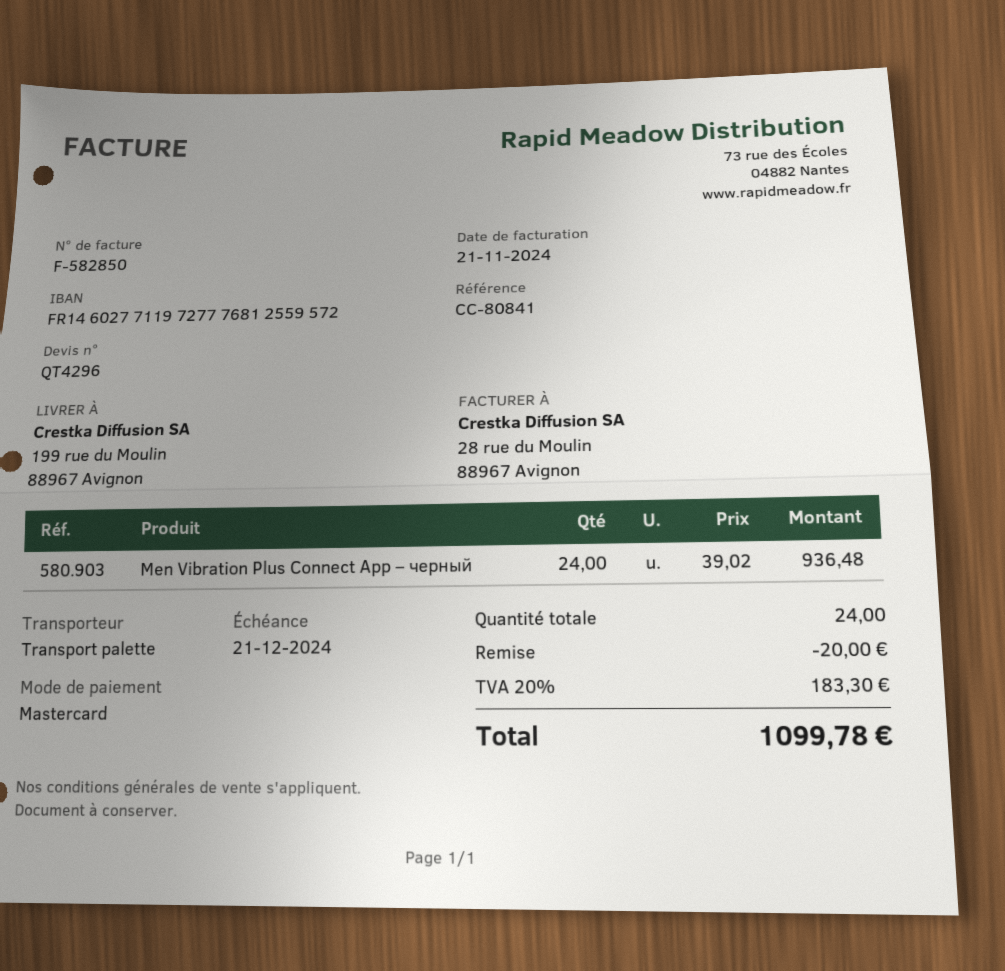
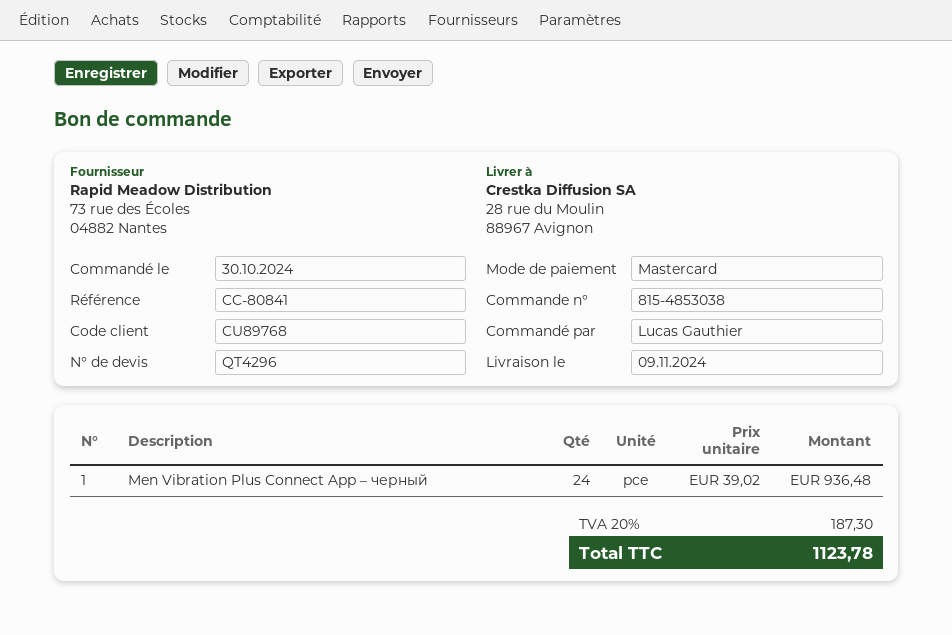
ship to: 199 rue du Moulin, 88967 Avignon -> 28 rue du Moulin, 88967 Avignon
discount: 20.00 -> none
tax: 20% = 183.30 -> 20% = 187.30
total: 1099.78 -> 1123.78

